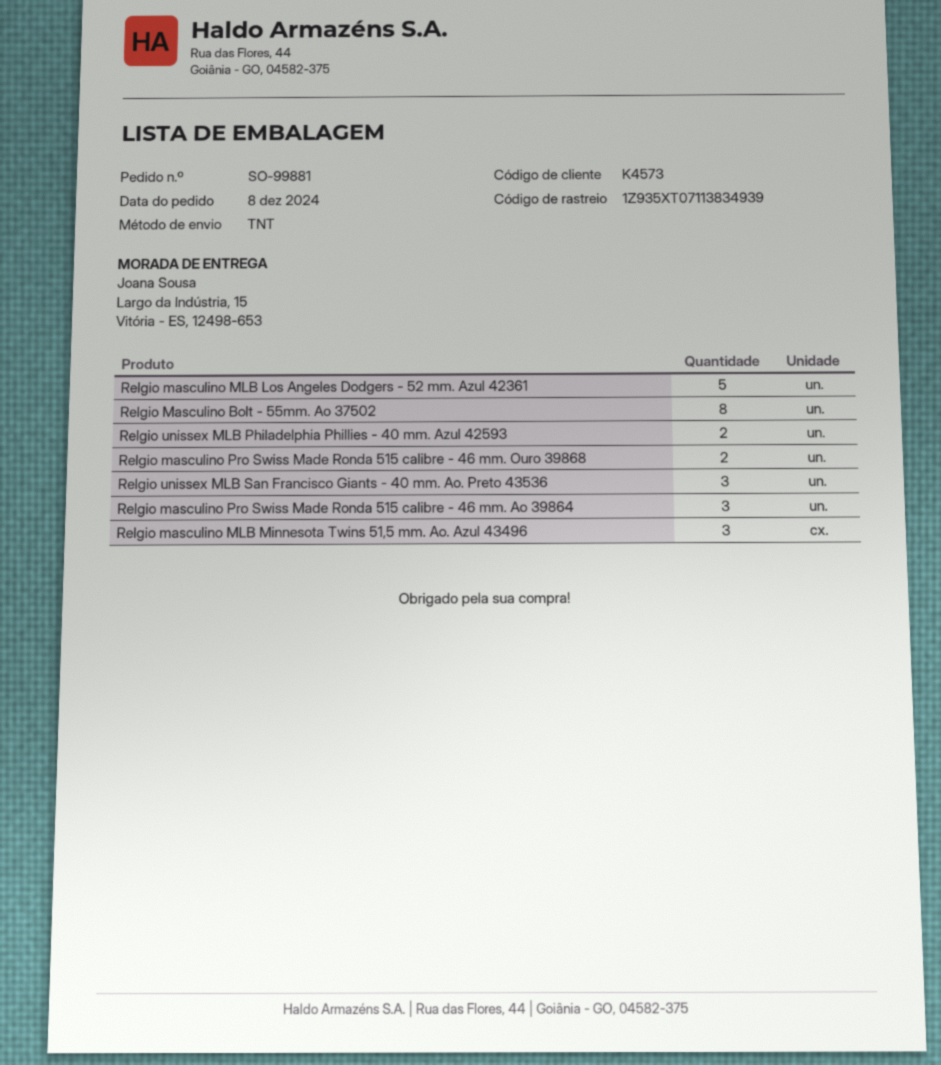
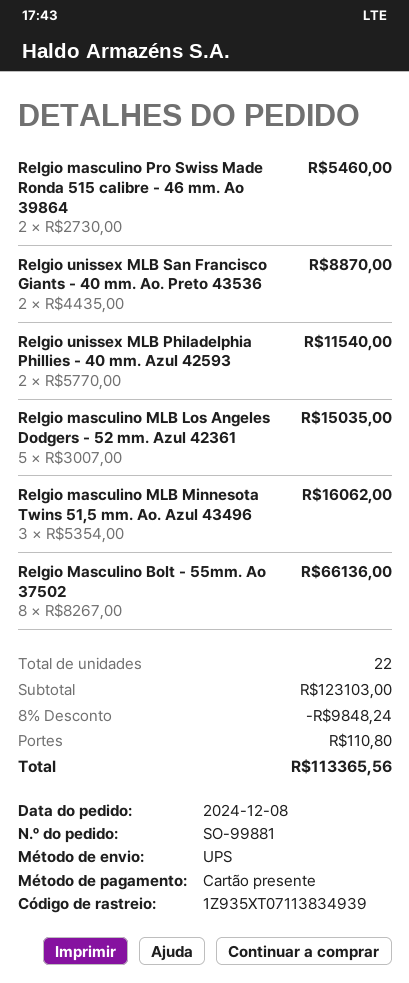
shipping method: TNT -> UPS
Relgio masculino Pro Swiss Made Ronda 515 calibre - 46 mm. Ouro 39868: 2 -> none
Relgio unissex MLB San Francisco Giants - 40 mm. Ao. Preto 43536: 3 -> 2
Relgio masculino Pro Swiss Made Ronda 515 calibre - 46 mm. Ao 39864: 3 -> 2

